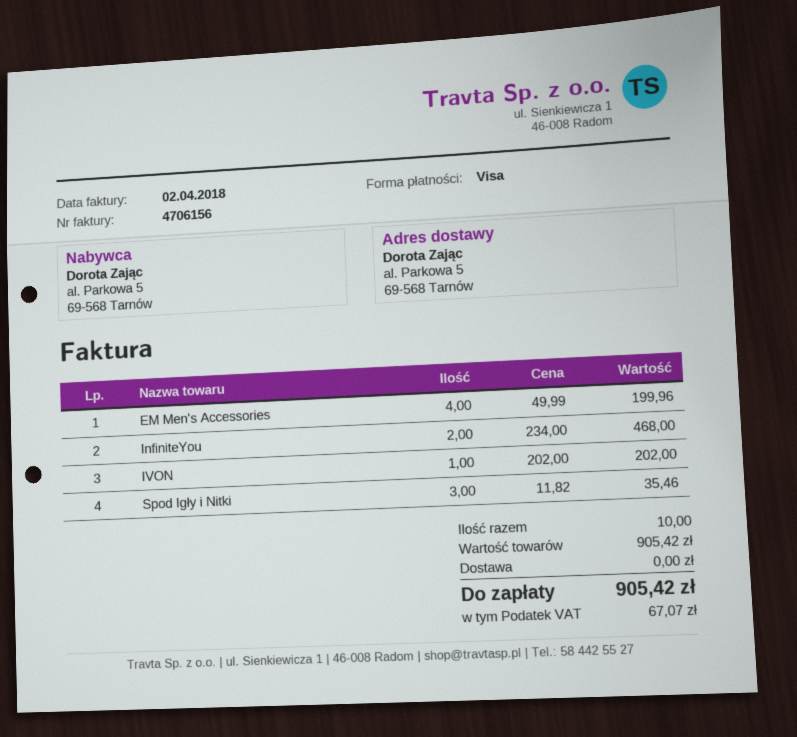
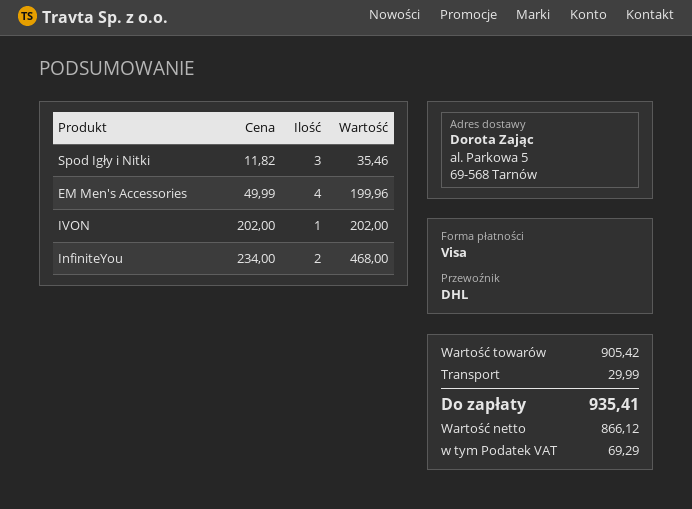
shipping: 0.00 -> 29.99
tax: 67.07 -> 69.29
total: 905.42 -> 935.41

